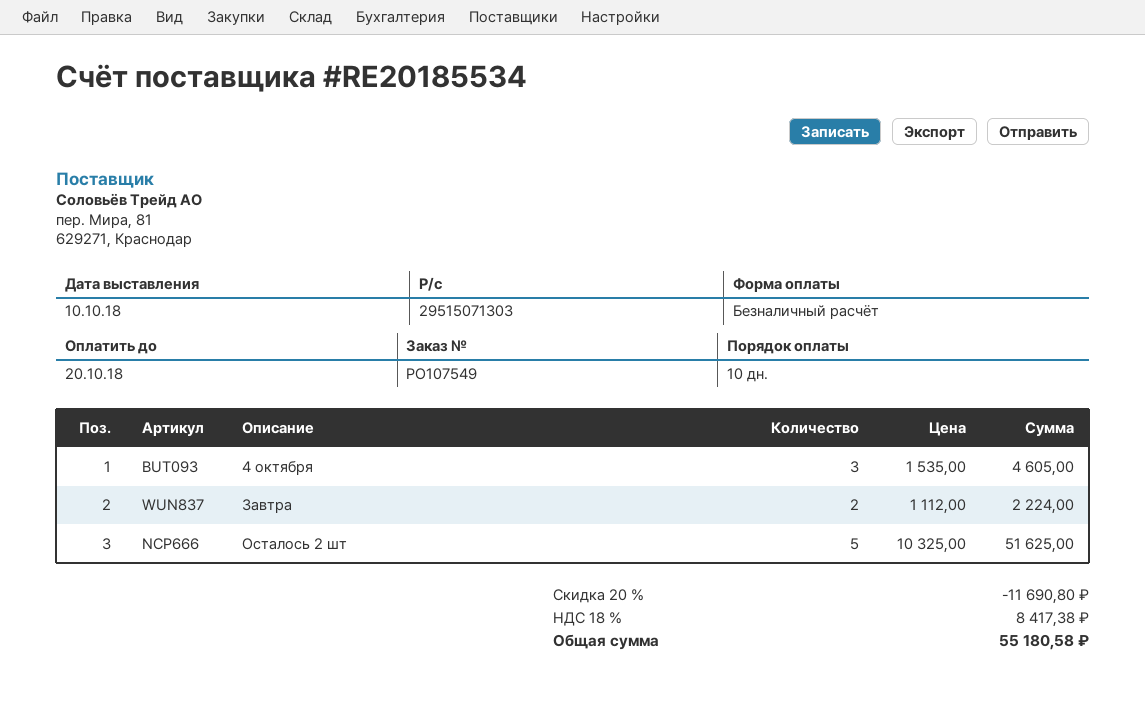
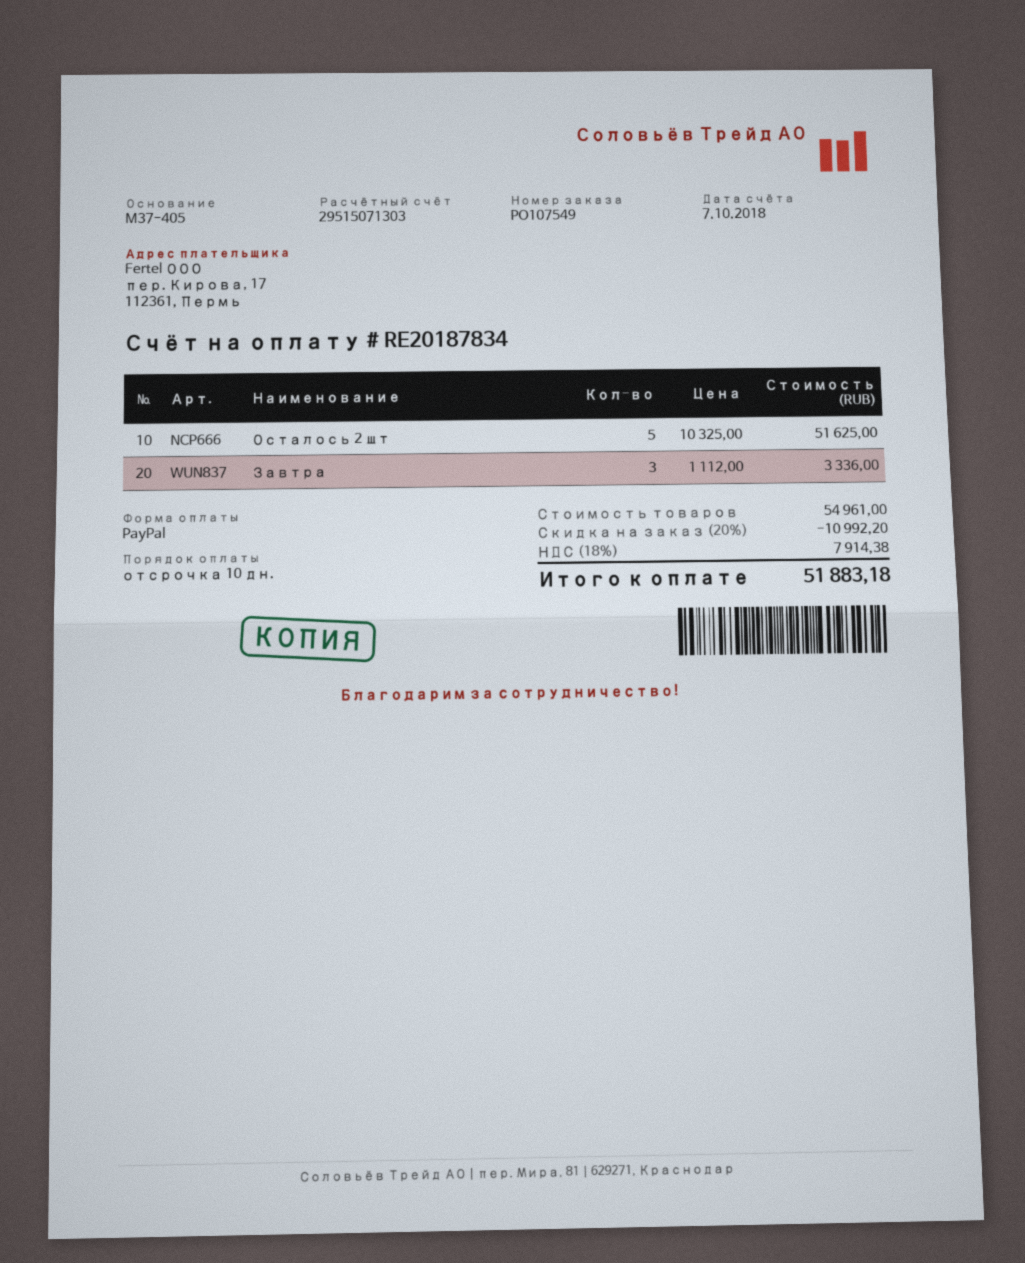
invoice number: RE20185534 -> RE20187834
invoice date: 2018-10-10 -> 2018-10-07
payment method: bank transfer -> PayPal
4 октября: 3 x 1535.00 = 4605.00 -> none
Завтра: 2 x 1112.00 = 2224.00 -> 3 x 1112.00 = 3336.00
discount: 20% = 11690.80 -> 20% = 10992.20
tax: 18% = 8417.38 -> 18% = 7914.38
total: 55180.58 -> 51883.18

